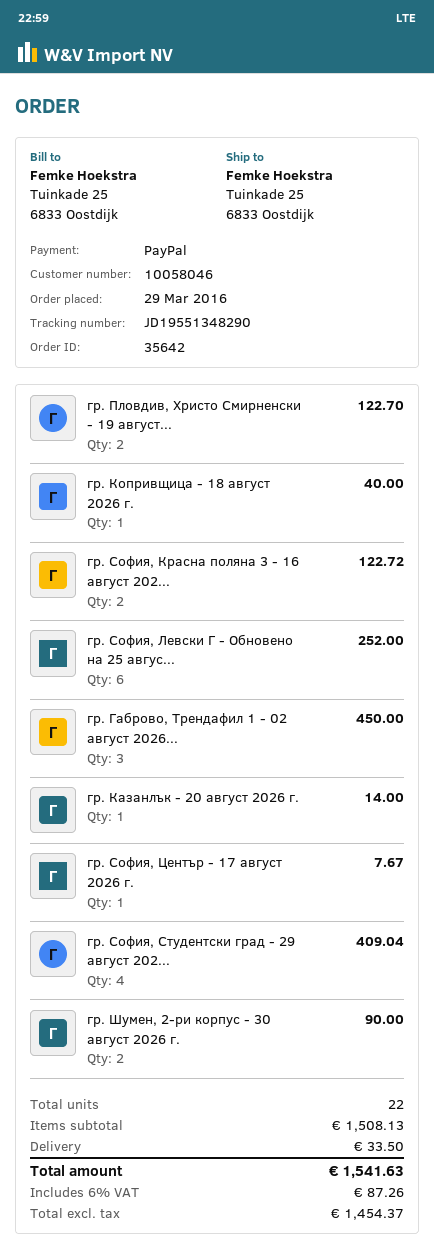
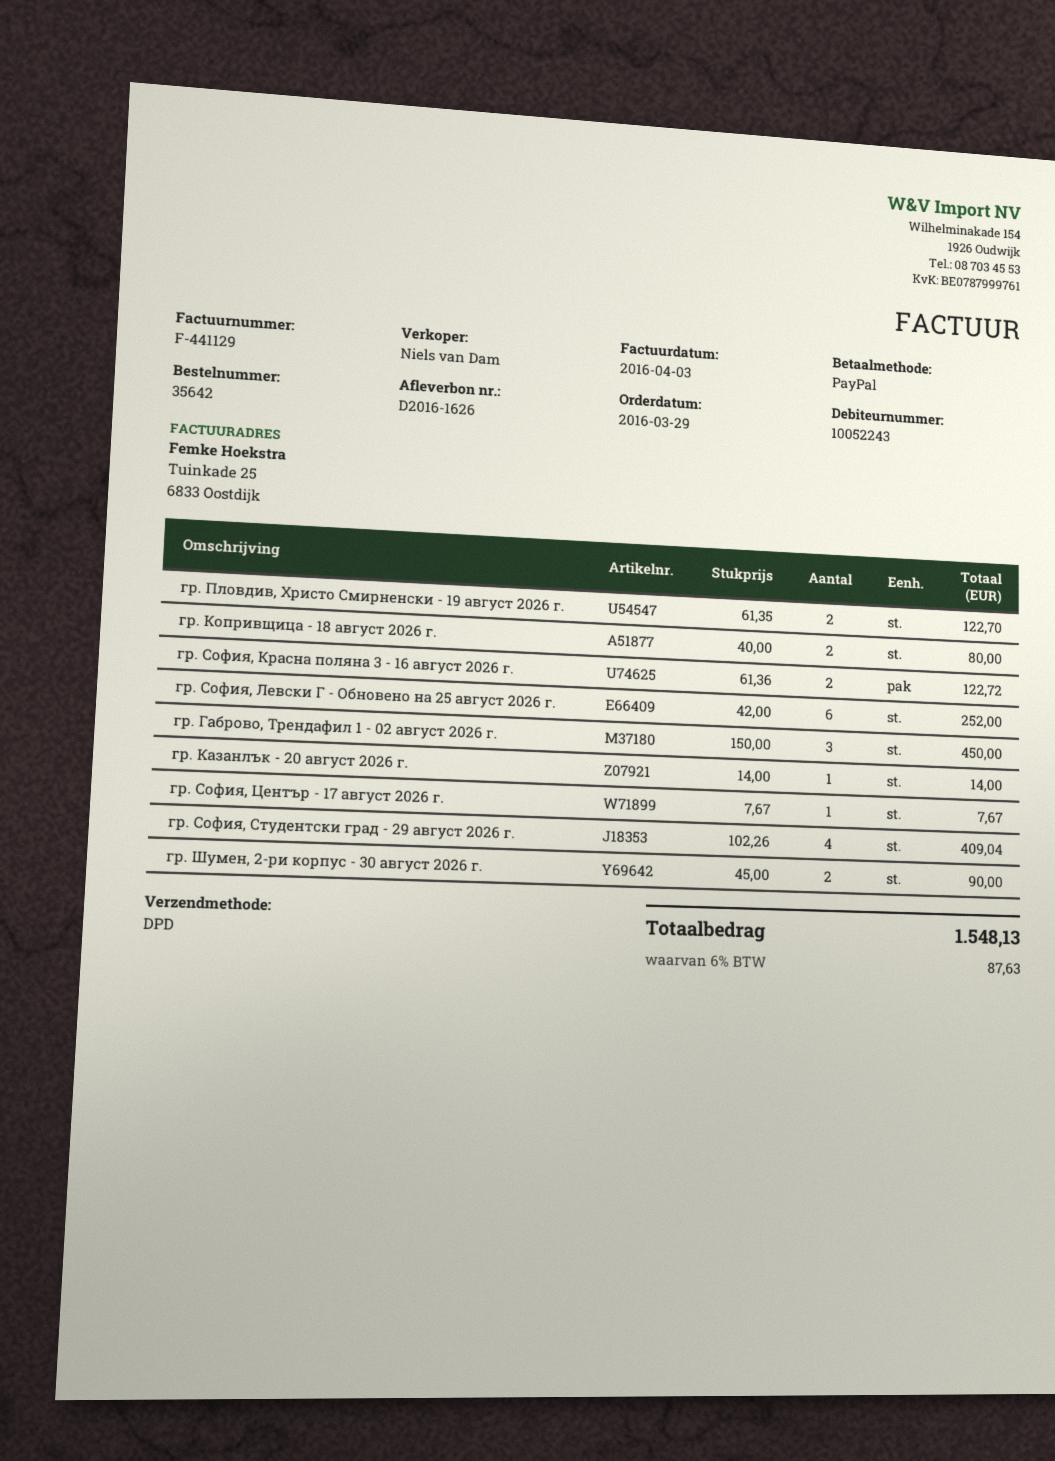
customer number: 10058046 -> 10052243
гр. Копривщица - 18 август 2026 г.: 1 for 40.00 -> 2 for 80.00
shipping: 33.50 -> none
tax: 6% = 87.26 -> 6% = 87.63
total: 1541.63 -> 1548.13

